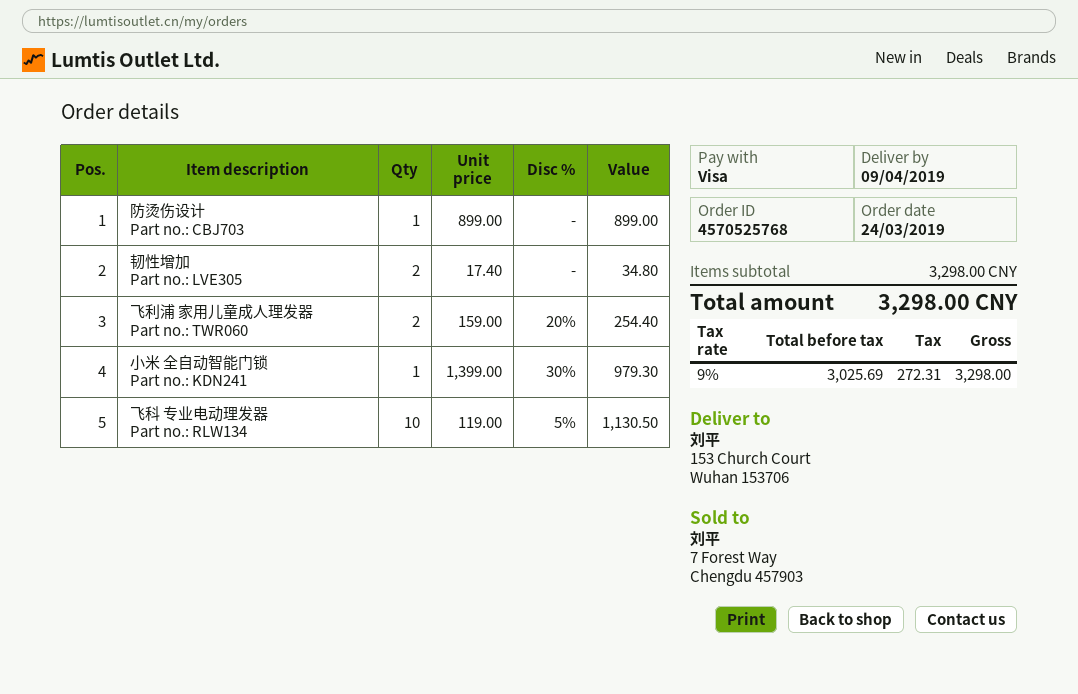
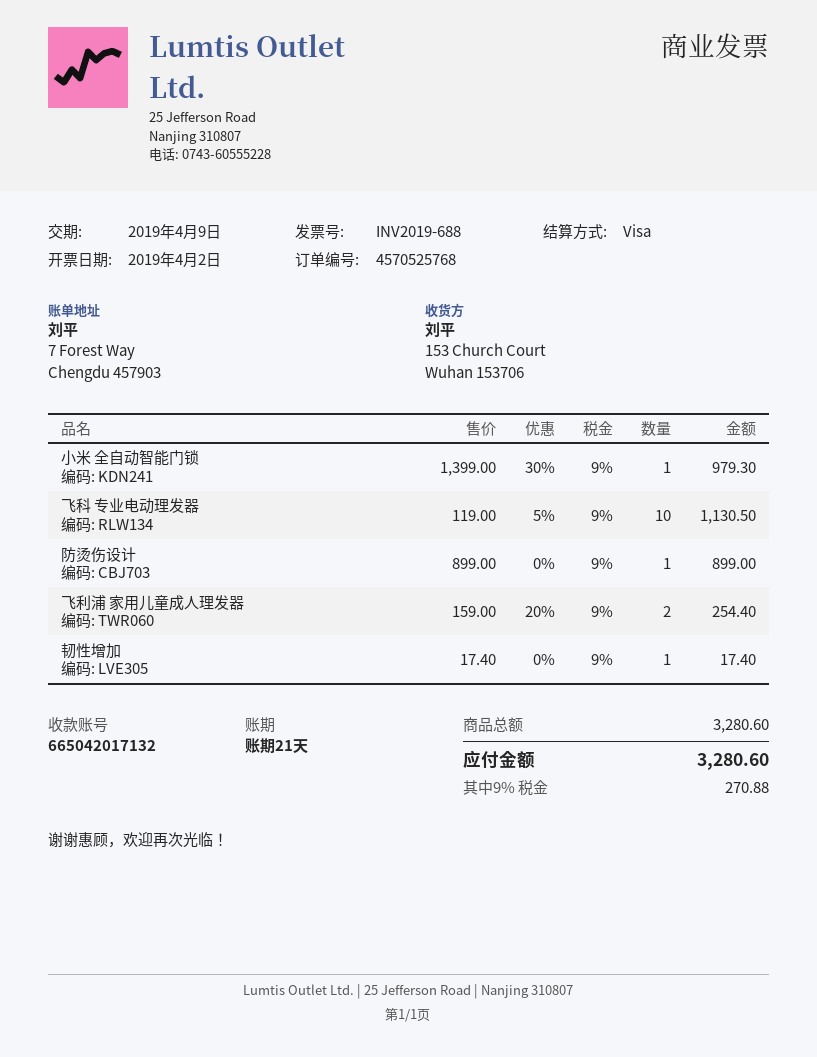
韧性增加: 2 x 17.40 = 34.80 -> 1 x 17.40 = 17.40
subtotal: 3298.00 -> 3280.60
tax: 9% = 272.31 -> 9% = 270.88
total: 3298.00 -> 3280.60

